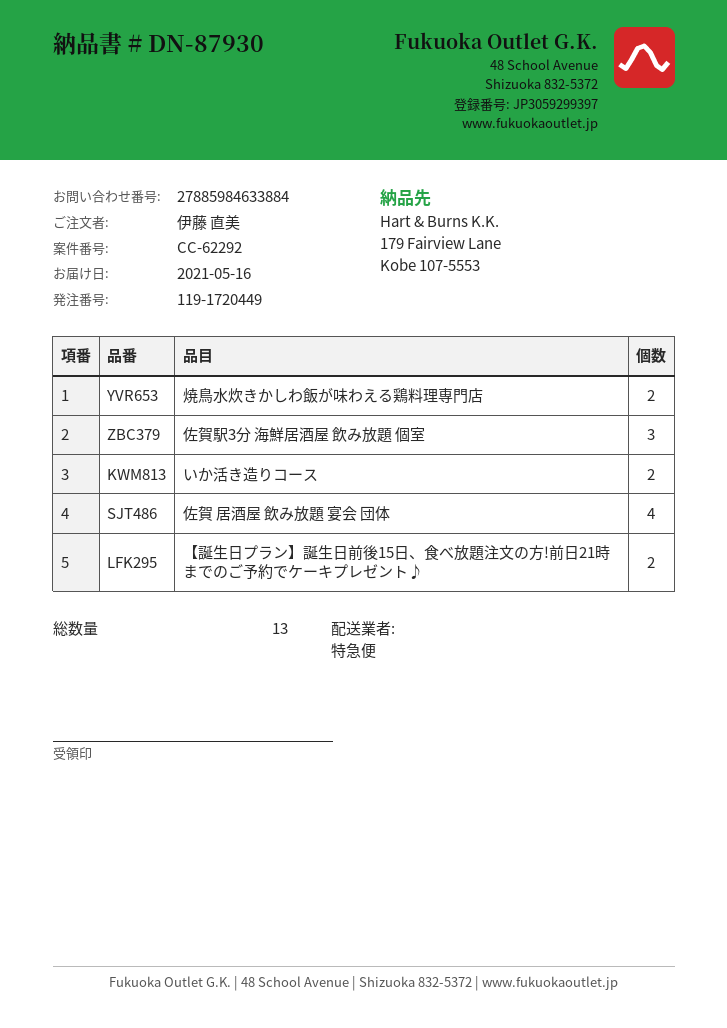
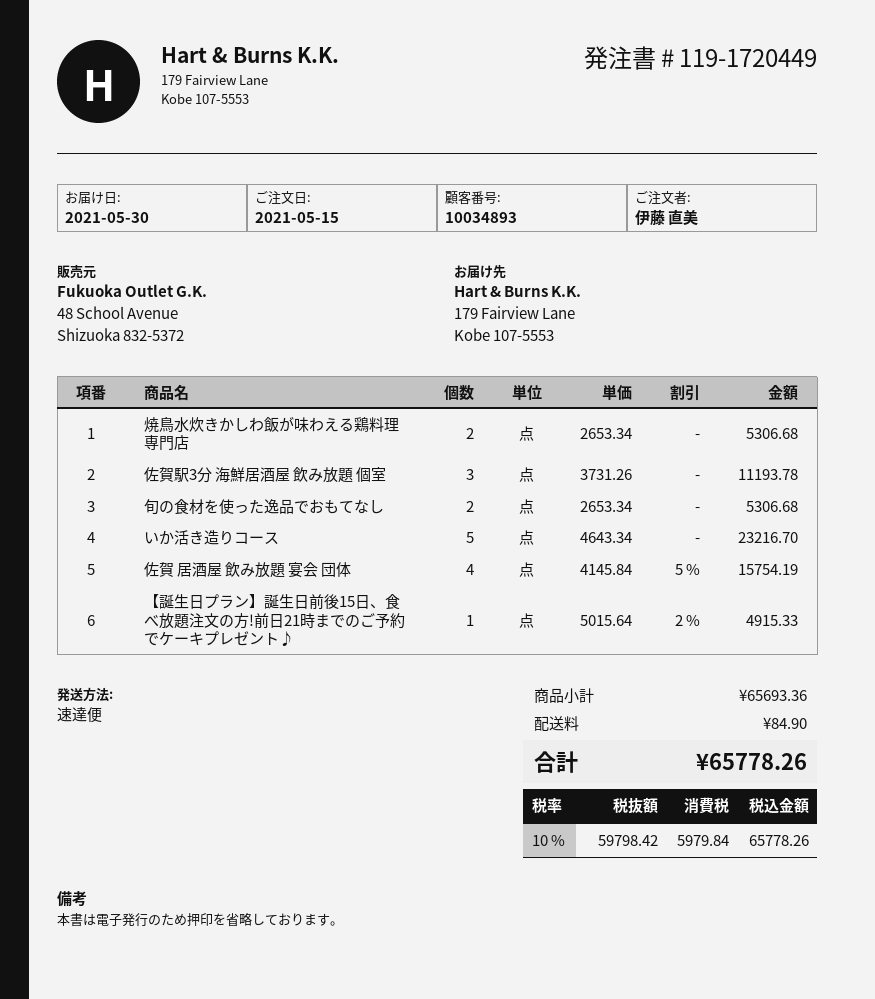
delivery date: 2021-05-16 -> 2021-05-30
いか活き造りコース: 2 -> 5
【誕生日プラン】誕生日前後15日、食べ放題注文の方!前日21時までのご予約でケーキプレゼント♪: 2 -> 1
旬の食材を使った逸品でおもてなし: none -> 2

